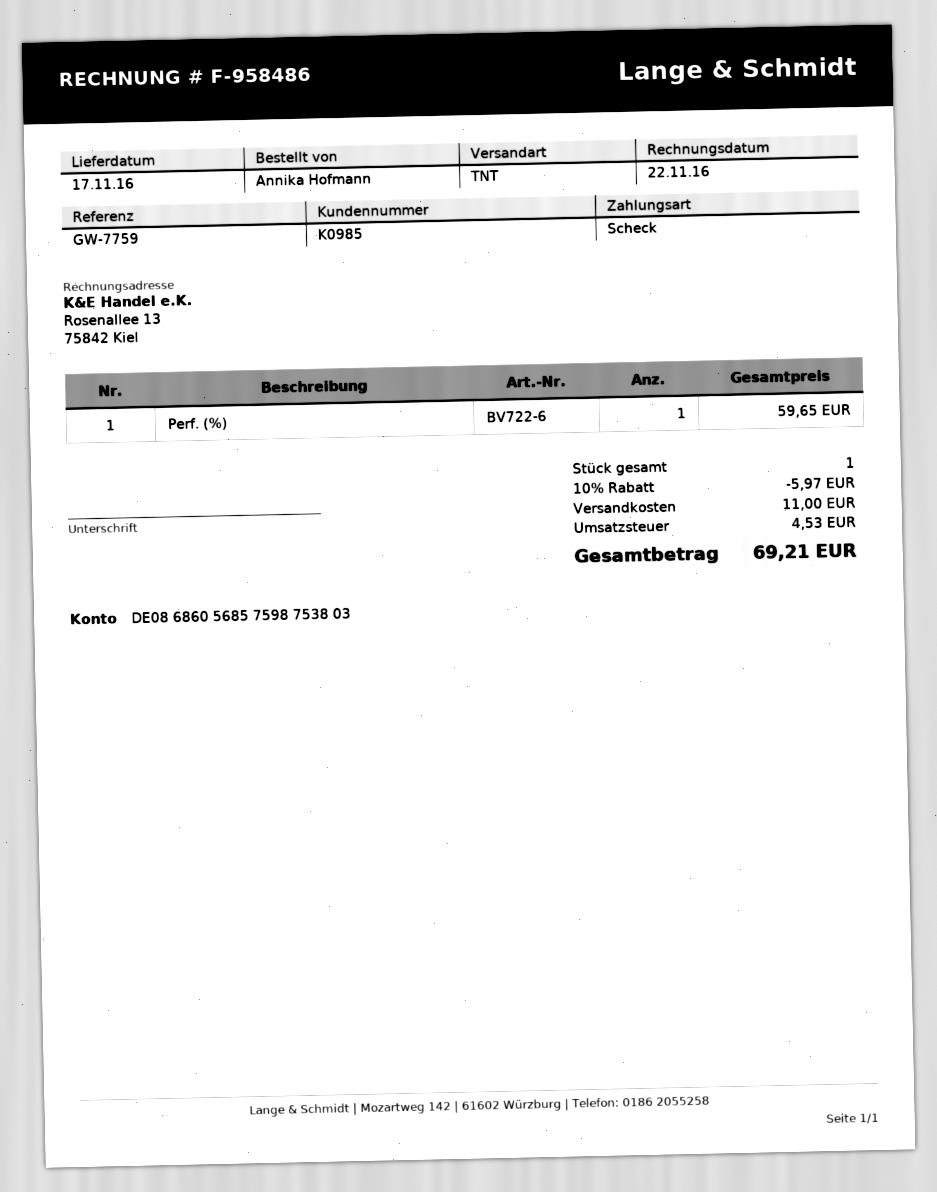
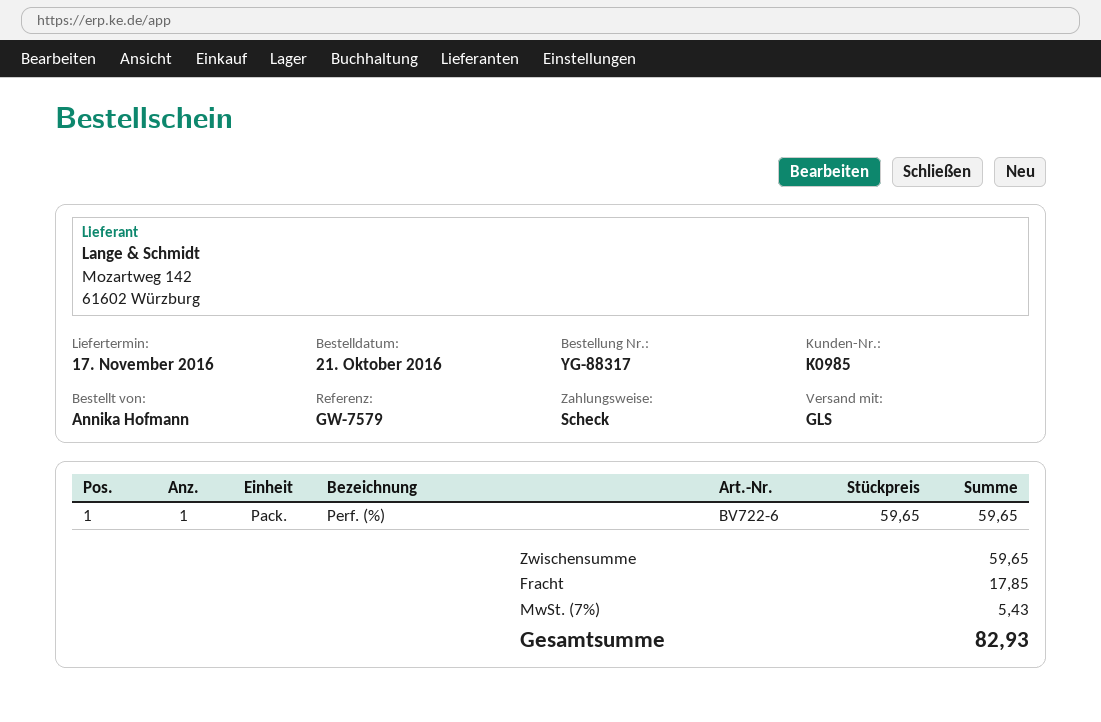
reference: GW-7759 -> GW-7579
shipping method: TNT -> GLS
discount: 10% = 5.97 -> none
shipping: 11.00 -> 17.85
tax: 4.53 -> 5.43
total: 69.21 -> 82.93

